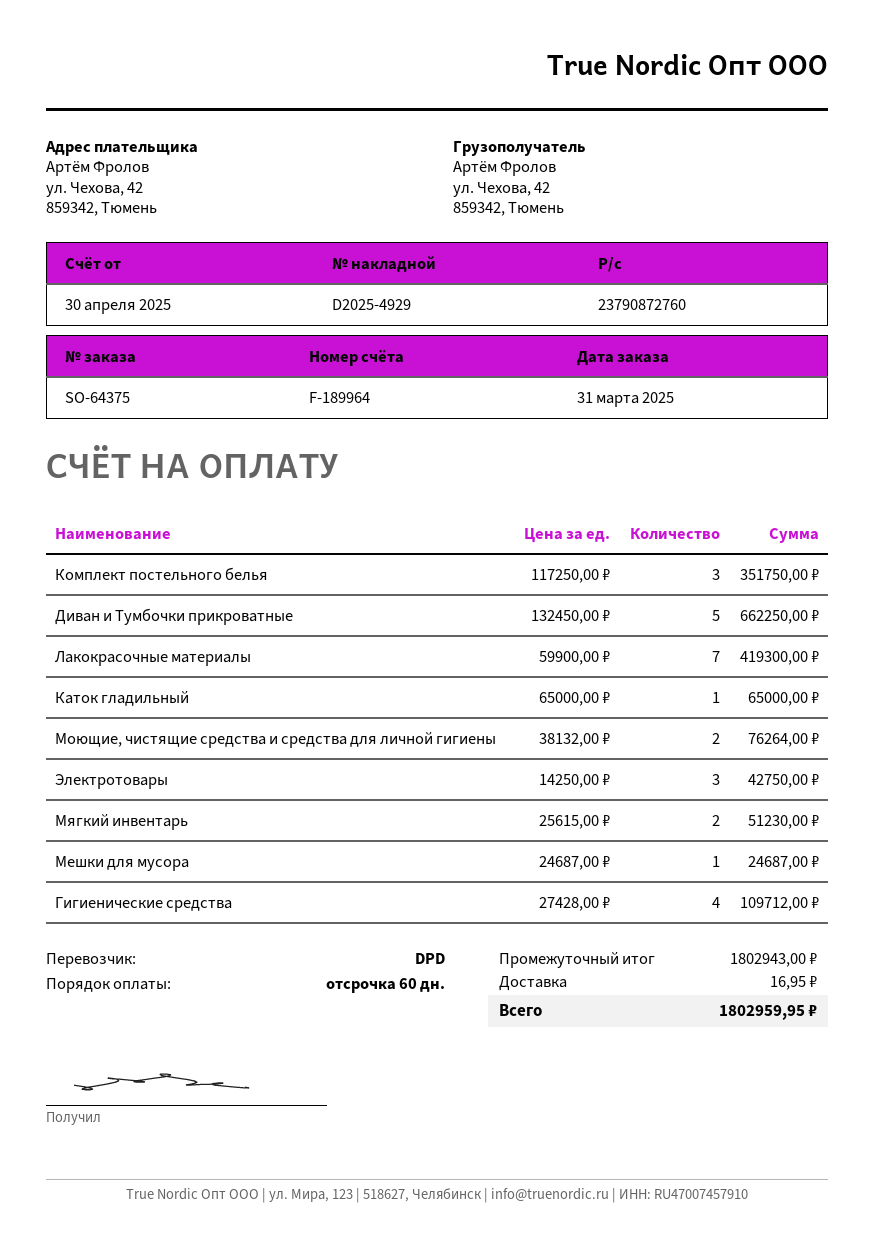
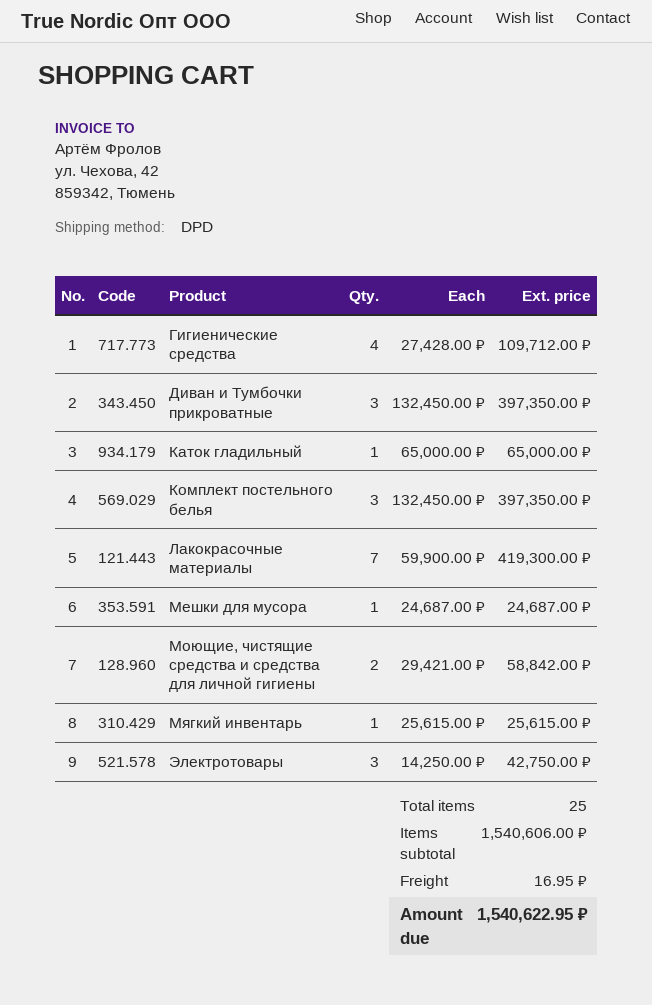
Комплект постельного белья: 3 x 117250.00 = 351750.00 -> 3 x 132450.00 = 397350.00
Диван и Тумбочки прикроватные: 5 x 132450.00 = 662250.00 -> 3 x 132450.00 = 397350.00
Моющие, чистящие средства и средства для личной гигиены: 2 x 38132.00 = 76264.00 -> 2 x 29421.00 = 58842.00
Мягкий инвентарь: 2 x 25615.00 = 51230.00 -> 1 x 25615.00 = 25615.00
subtotal: 1802943.00 -> 1540606.00
total: 1802959.95 -> 1540622.95

